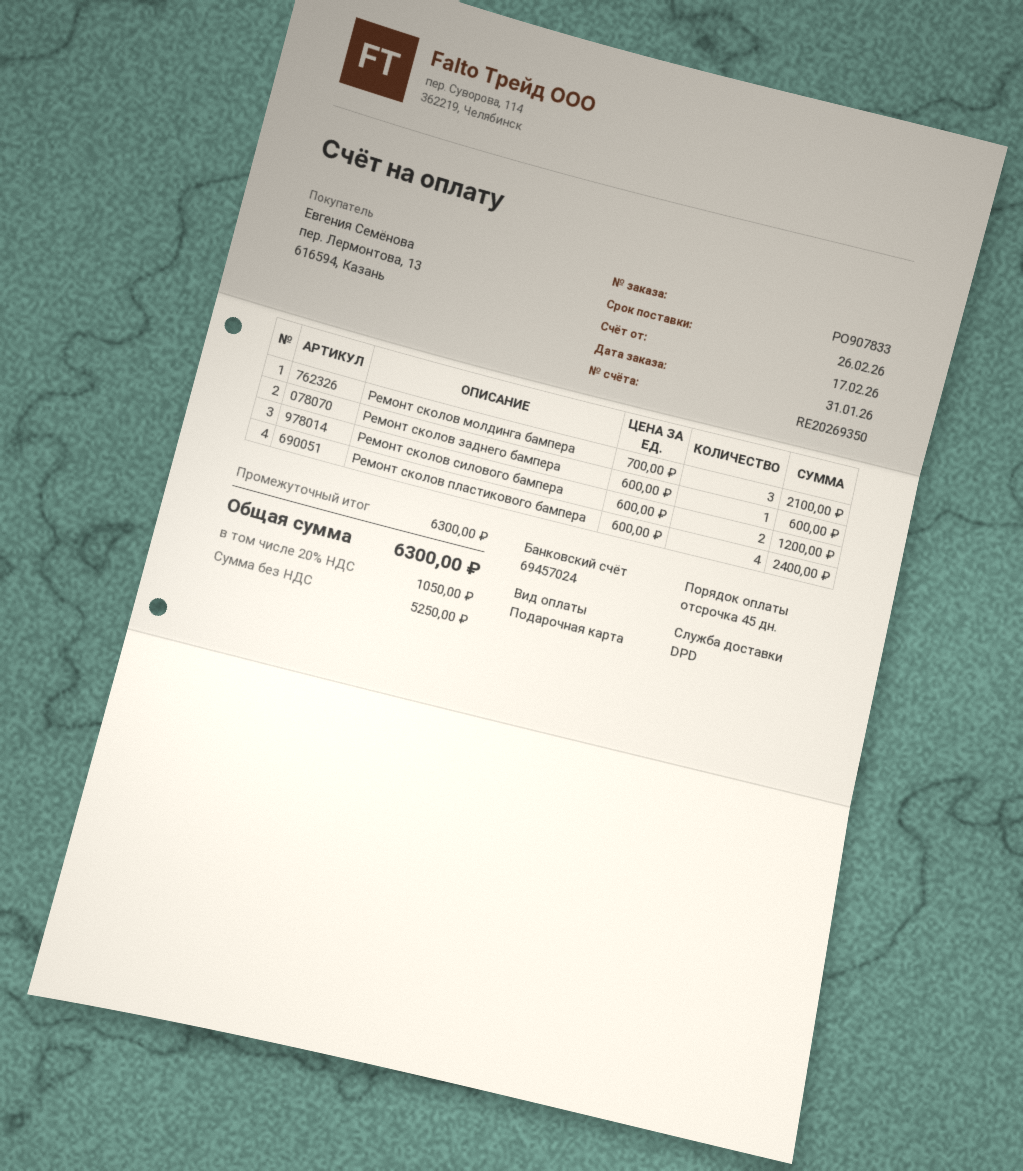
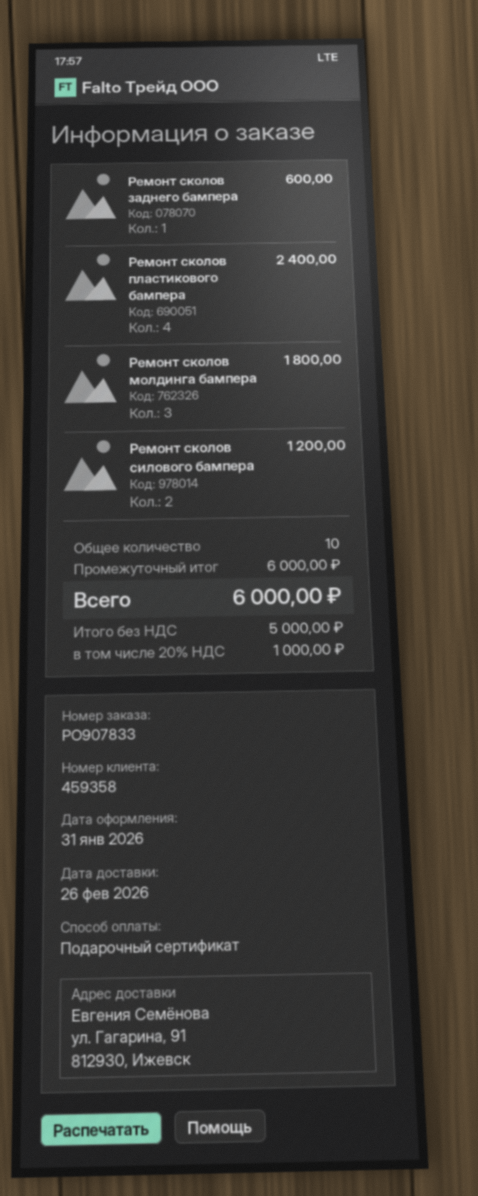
Ремонт сколов молдинга бампера: 3 for 2100.00 -> 3 for 1800.00
subtotal: 6300.00 -> 6000.00
net: 5250.00 -> 5000.00
tax: 20% = 1050.00 -> 20% = 1000.00
total: 6300.00 -> 6000.00

